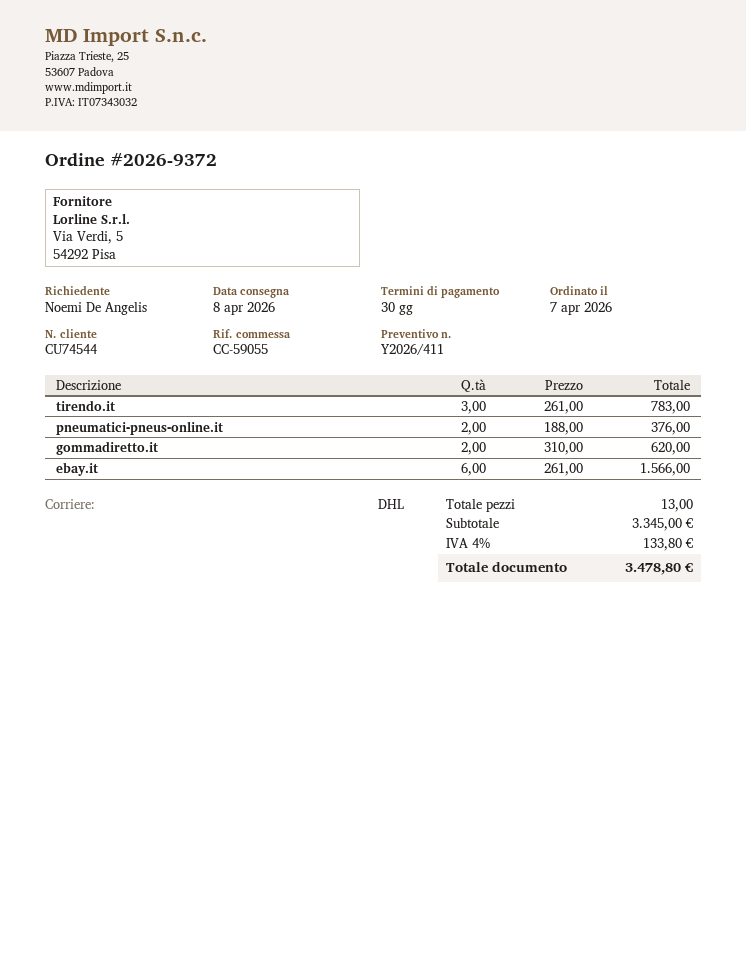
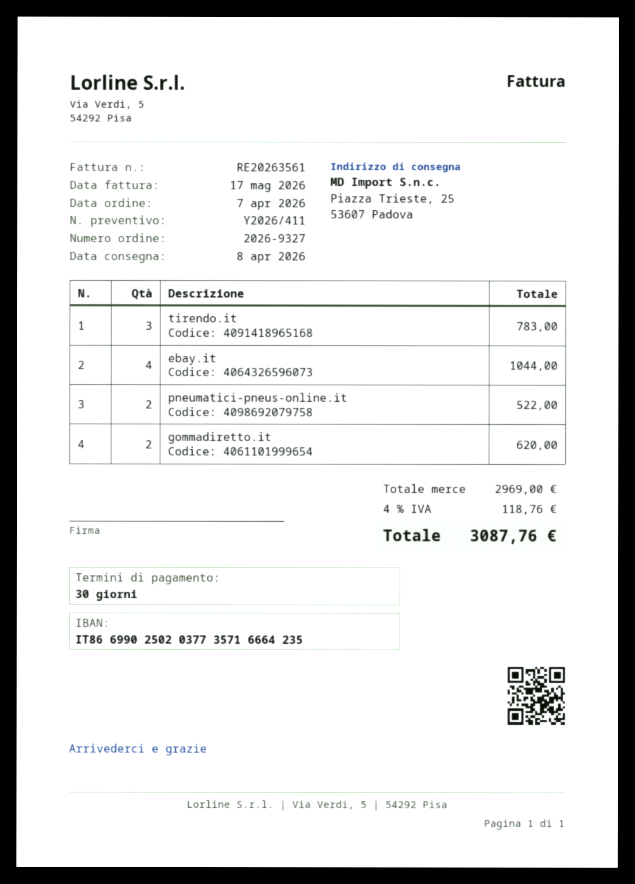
order number: 2026-9372 -> 2026-9327
pneumatici-pneus-online.it: 2 for 376.00 -> 2 for 522.00
ebay.it: 6 for 1566.00 -> 4 for 1044.00
subtotal: 3345.00 -> 2969.00
tax: 4% = 133.80 -> 4% = 118.76
total: 3478.80 -> 3087.76

